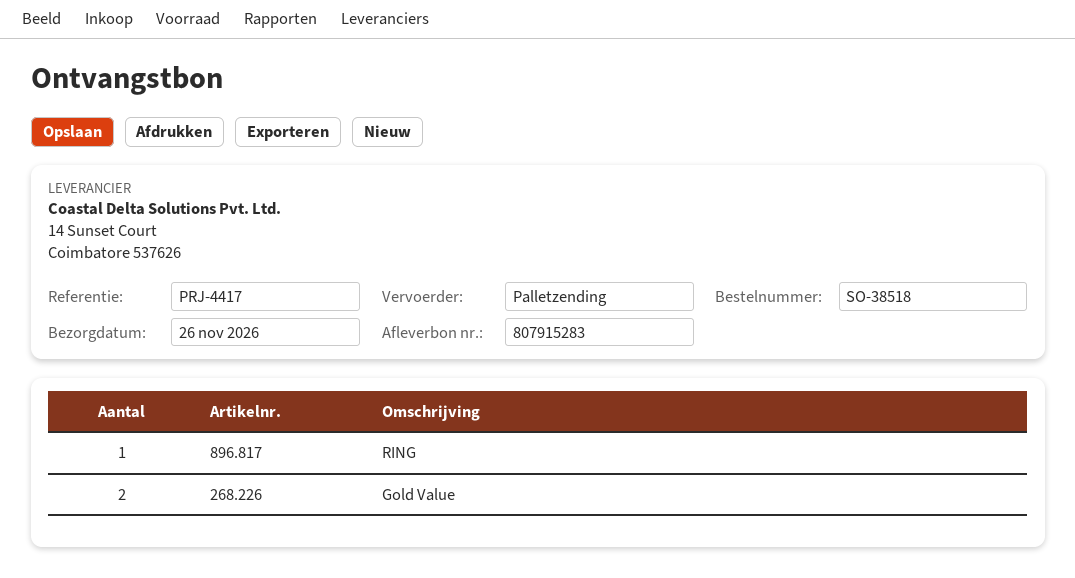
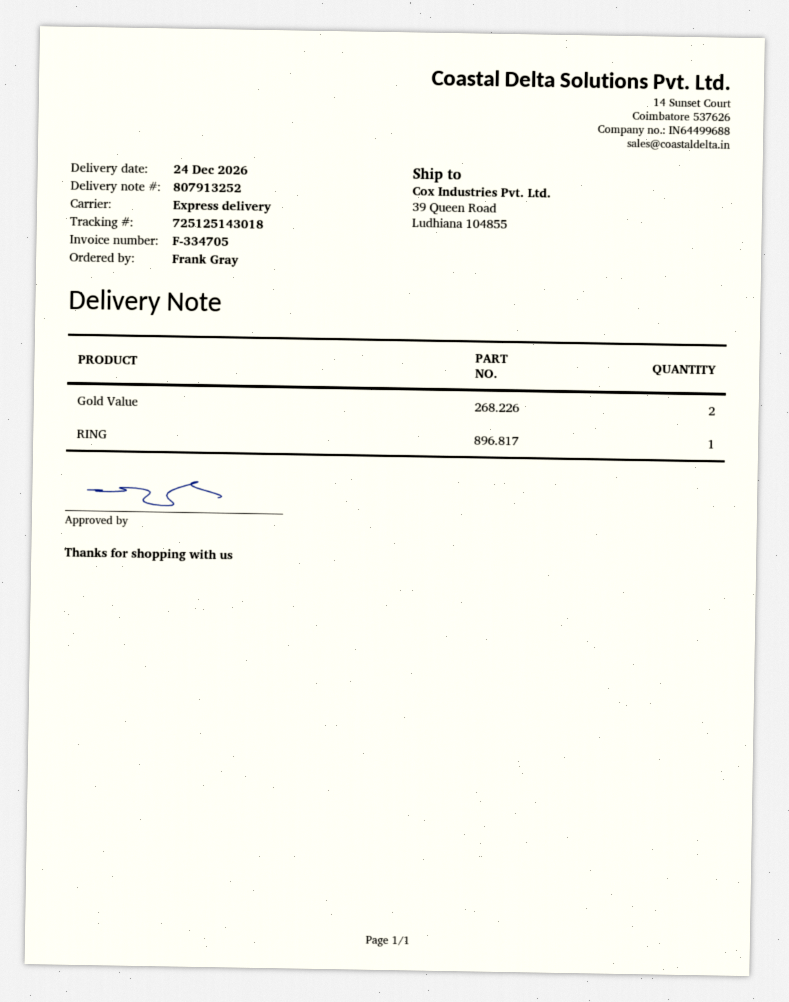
delivery note number: 807915283 -> 807913252
delivery date: 2026-11-26 -> 2026-12-24
shipping method: pallet freight -> express

